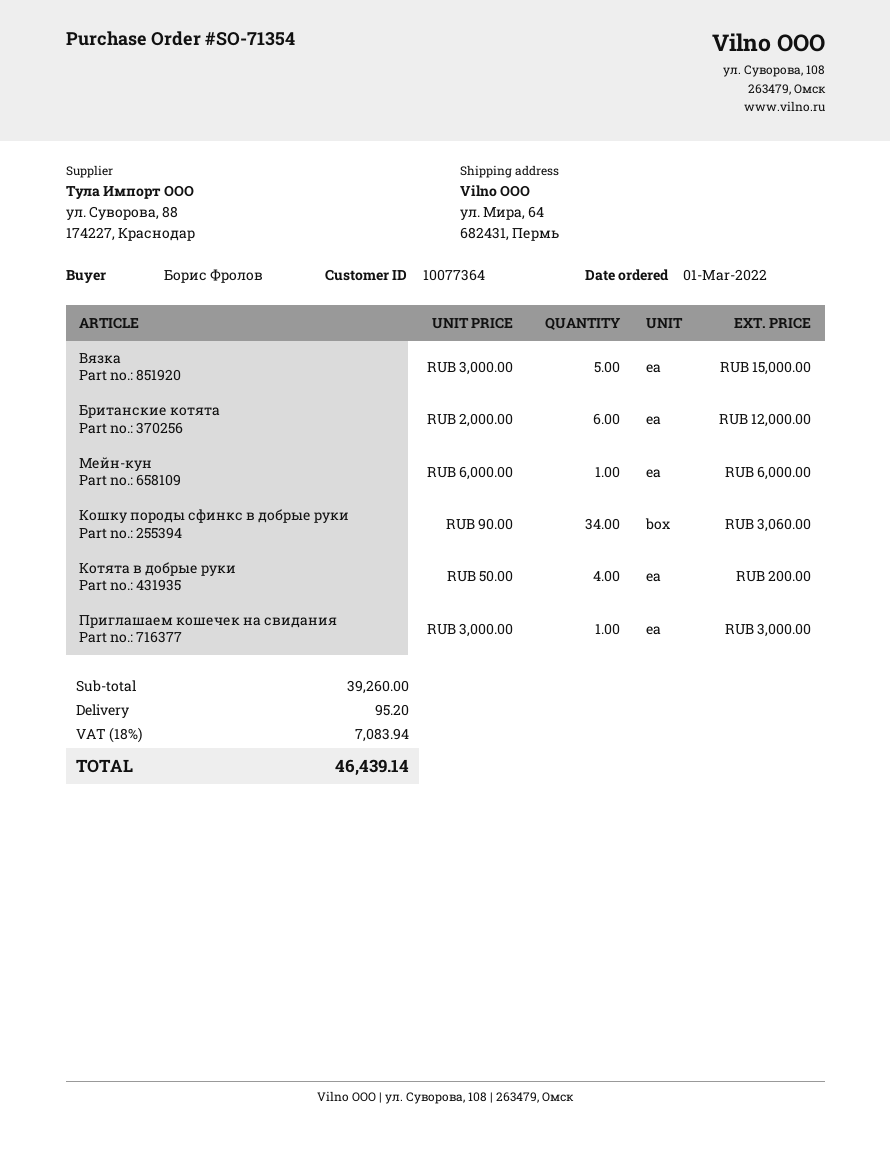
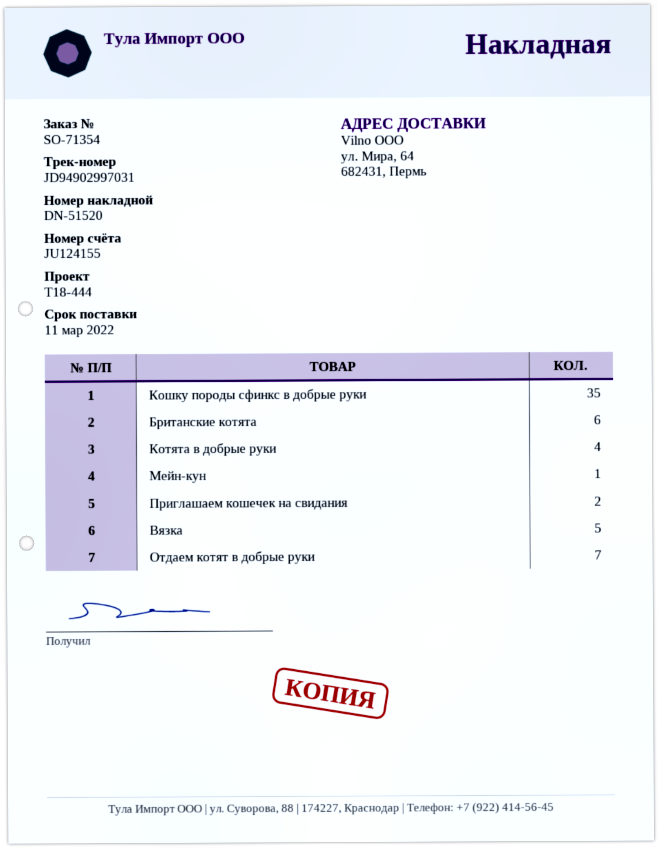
Кошку породы сфинкс в добрые руки: 34 -> 35
Приглашаем кошечек на свидания: 1 -> 2
Отдаем котят в добрые руки: none -> 7

